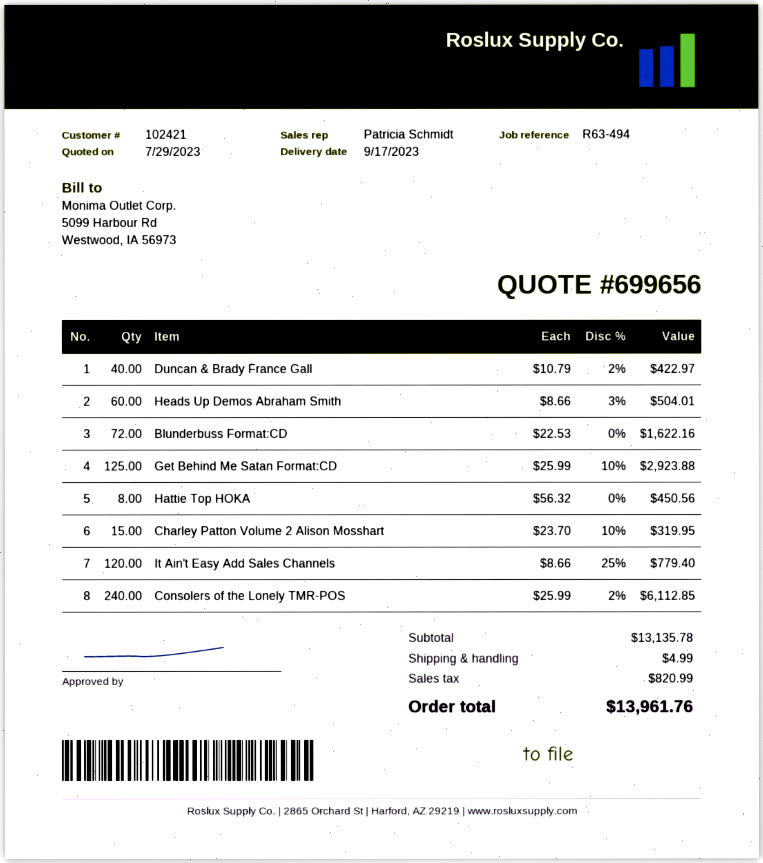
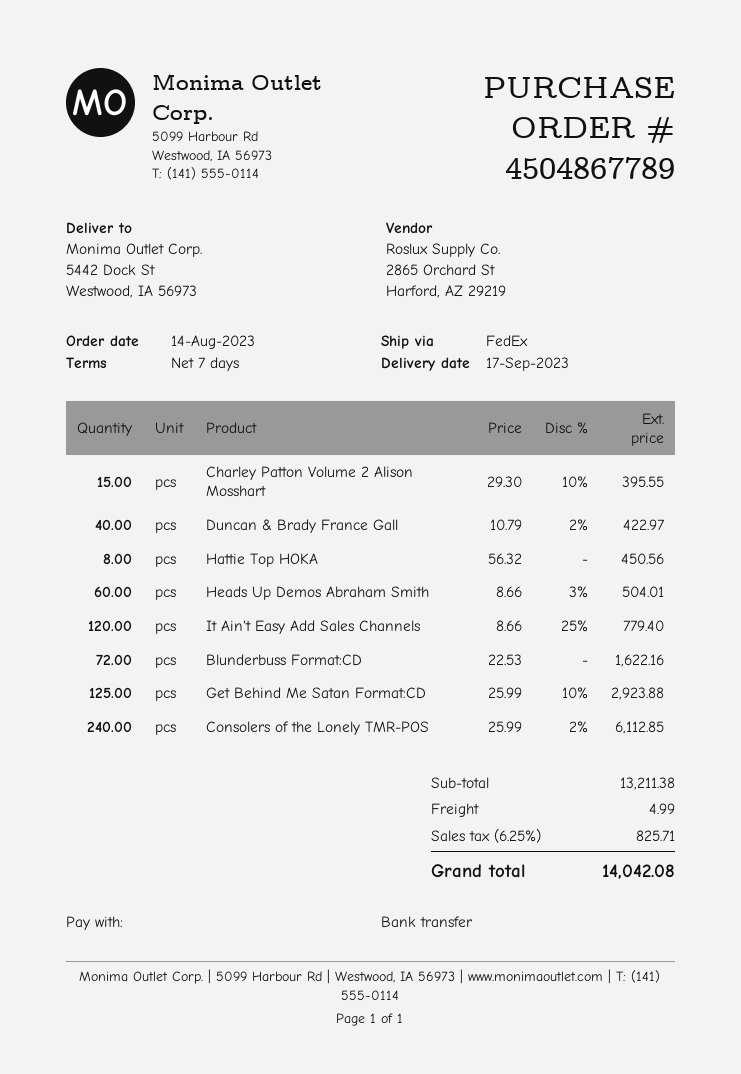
Charley Patton Volume 2 Alison Mosshart: 15 x 23.70 - 10% = 319.95 -> 15 x 29.30 - 10% = 395.55
subtotal: 13135.78 -> 13211.38
tax: 820.99 -> 825.71
total: 13961.76 -> 14042.08

